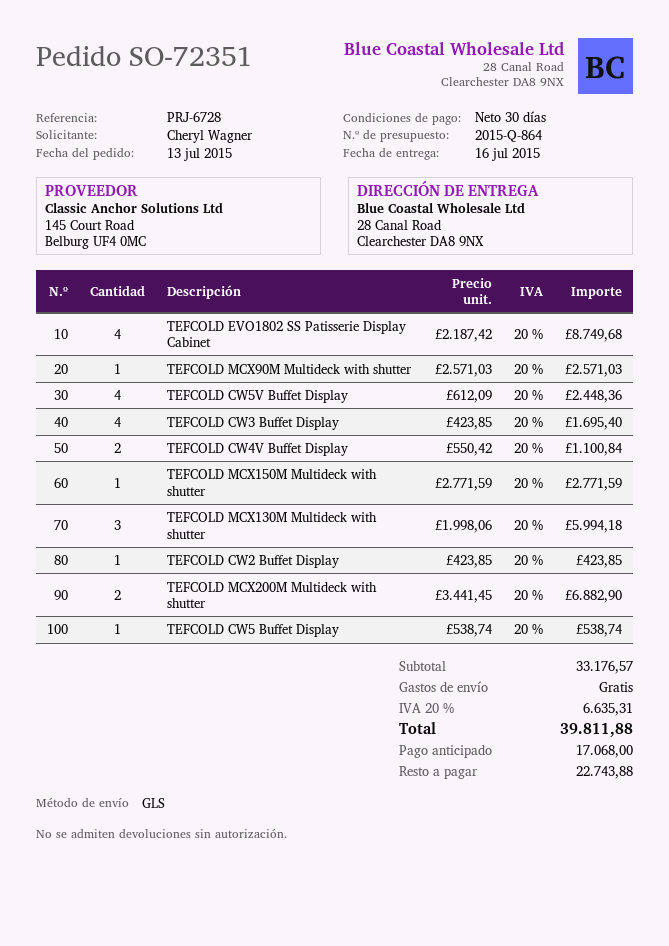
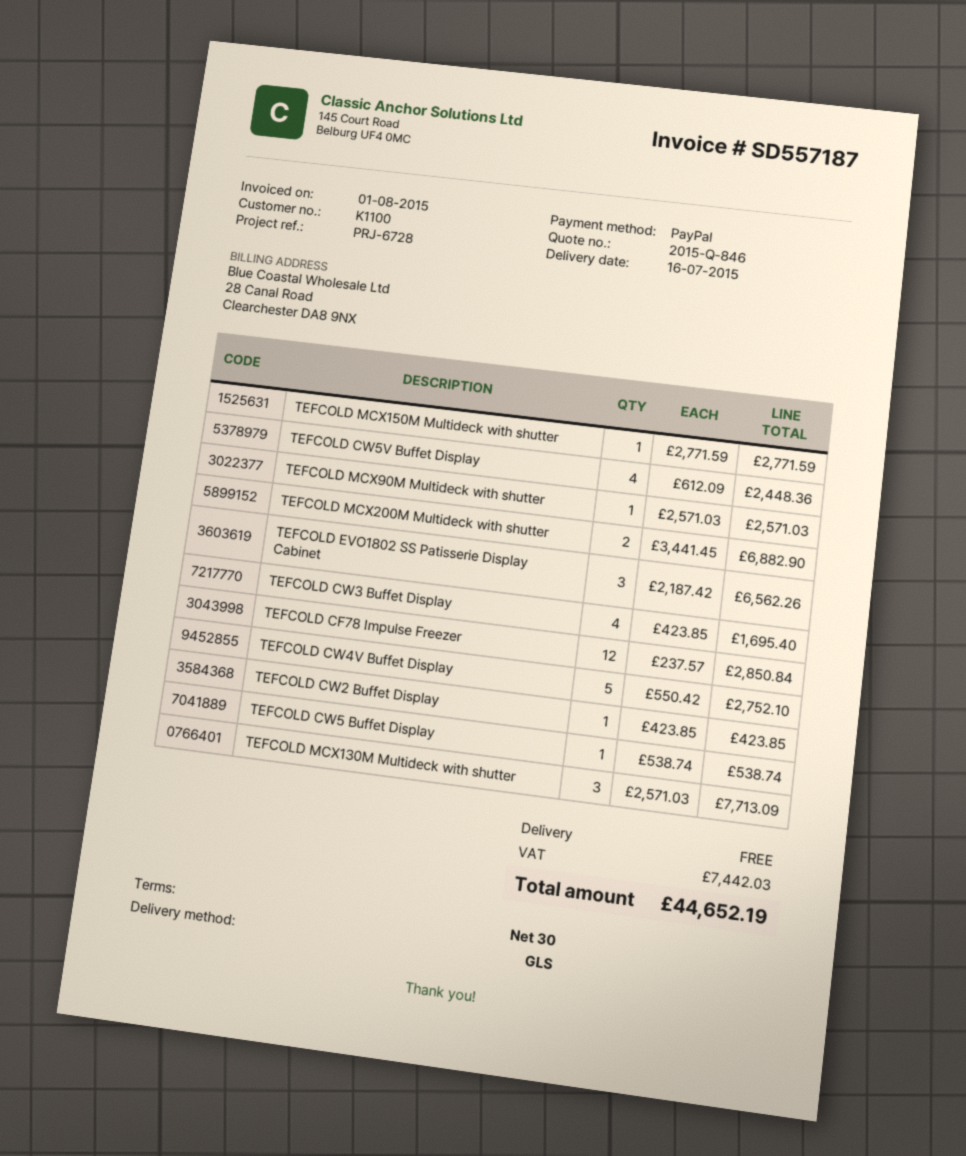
quote number: 2015-Q-864 -> 2015-Q-846
TEFCOLD EVO1802 SS Patisserie Display Cabinet: 4 x 2187.42 = 8749.68 -> 3 x 2187.42 = 6562.26
TEFCOLD CW4V Buffet Display: 2 x 550.42 = 1100.84 -> 5 x 550.42 = 2752.10
TEFCOLD MCX130M Multideck with shutter: 3 x 1998.06 = 5994.18 -> 3 x 2571.03 = 7713.09
TEFCOLD CF78 Impulse Freezer: none -> 12 x 237.57 = 2850.84
tax: 6635.31 -> 7442.03
total: 39811.88 -> 44652.19

